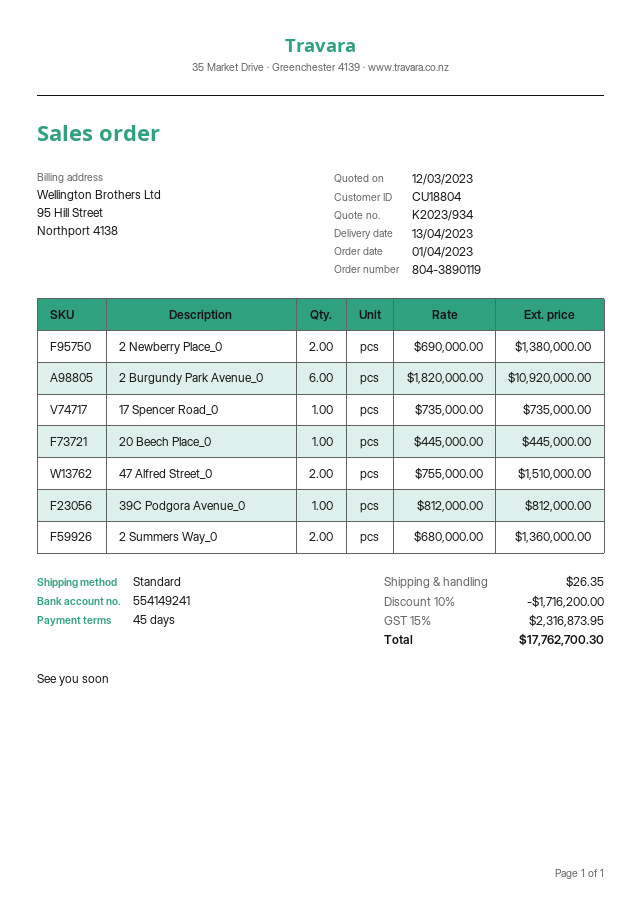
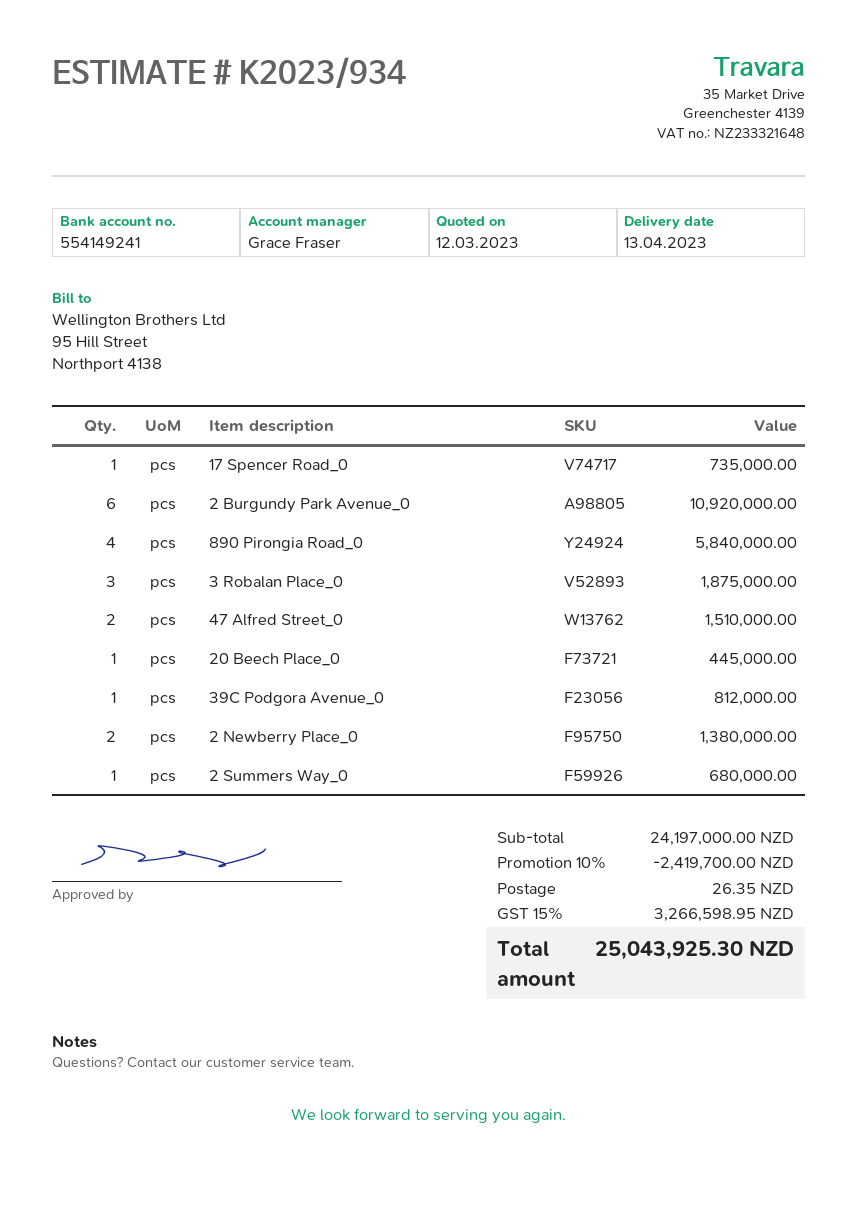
2 Summers Way_0: 2 for 1360000.00 -> 1 for 680000.00
890 Pirongia Road_0: none -> 4 for 5840000.00
3 Robalan Place_0: none -> 3 for 1875000.00
discount: 10% = 1716200.00 -> 10% = 2419700.00
tax: 15% = 2316873.95 -> 15% = 3266598.95
total: 17762700.30 -> 25043925.30

